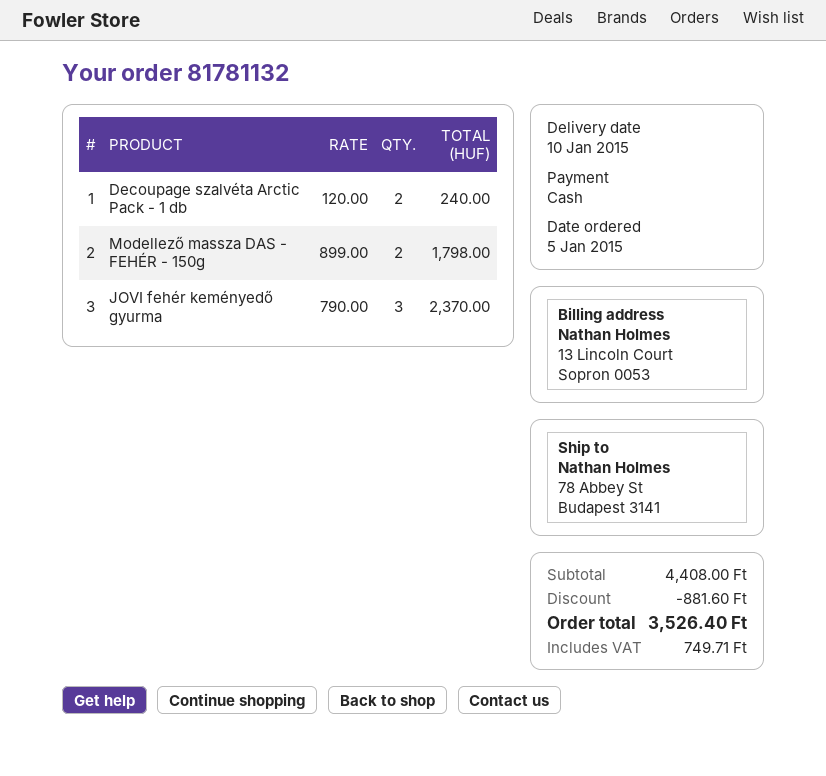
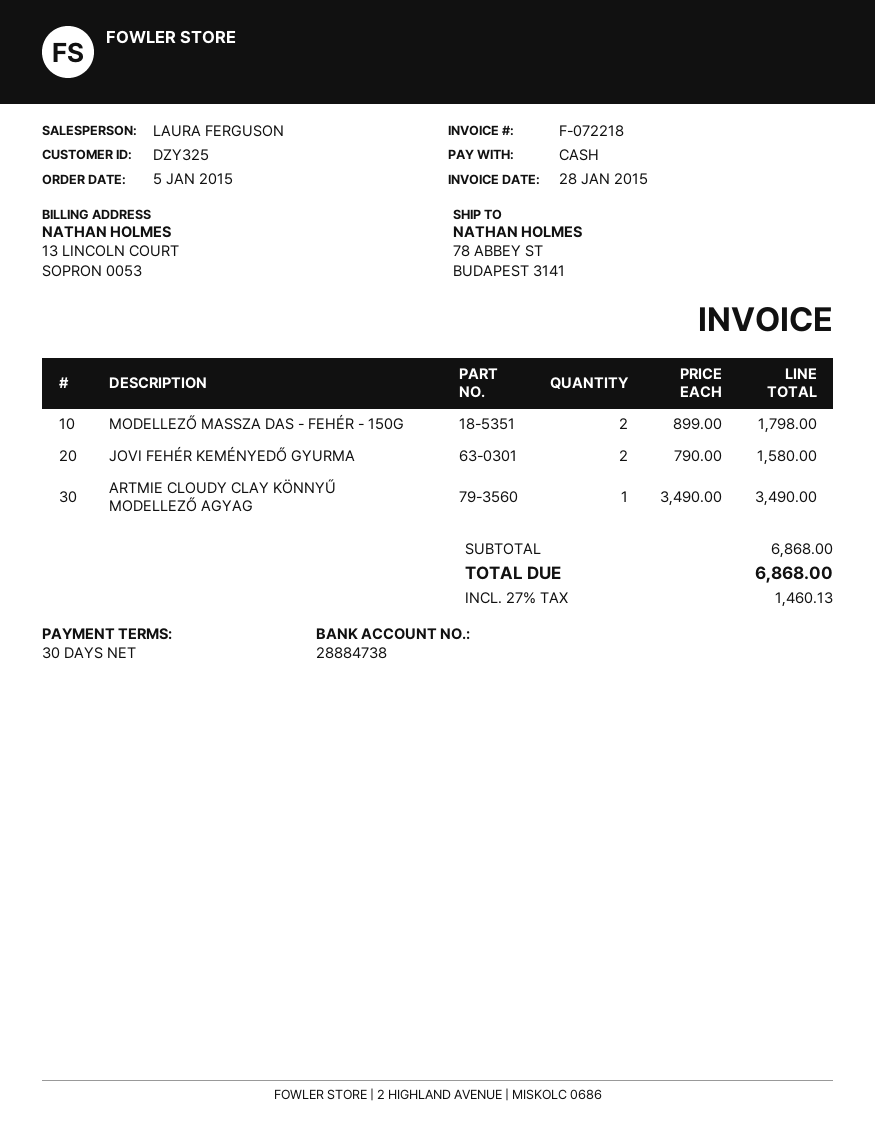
Decoupage szalvéta Arctic Pack - 1 db: 2 x 120.00 = 240.00 -> none
JOVI fehér keményedő gyurma: 3 x 790.00 = 2370.00 -> 2 x 790.00 = 1580.00
ARTMIE CLOUDY CLAY KÖNNYŰ MODELLEZŐ AGYAG: none -> 1 x 3490.00 = 3490.00
subtotal: 4408.00 -> 6868.00
discount: 881.60 -> none
tax: 749.71 -> 1460.13
total: 3526.40 -> 6868.00

